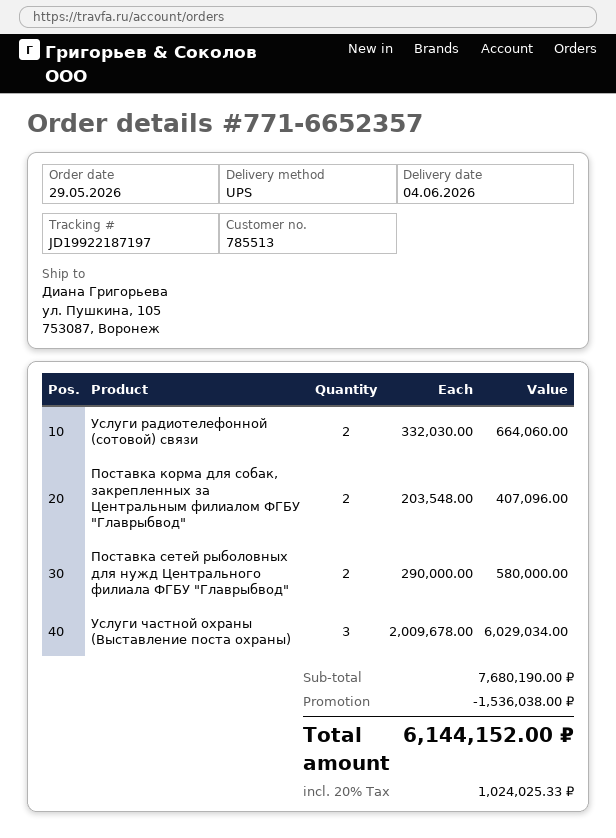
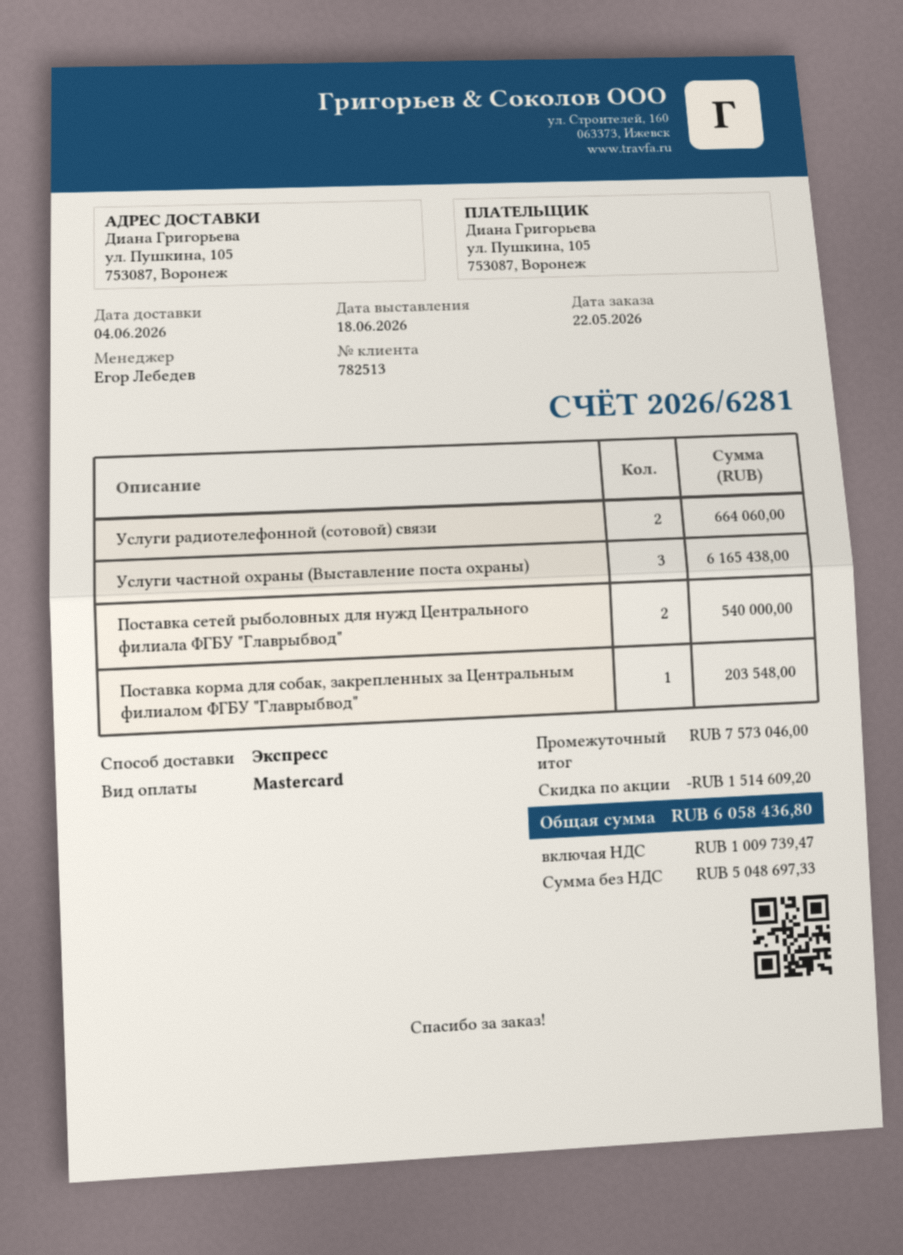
order date: 2026-05-29 -> 2026-05-22
customer number: 785513 -> 782513
shipping method: UPS -> express
Поставка корма для собак, закрепленных за Центральным филиалом ФГБУ "Главрыбвод": 2 for 407096.00 -> 1 for 203548.00
Поставка сетей рыболовных для нужд Центрального филиала ФГБУ "Главрыбвод": 2 for 580000.00 -> 2 for 540000.00
Услуги частной охраны (Выставление поста охраны): 3 for 6029034.00 -> 3 for 6165438.00
subtotal: 7680190.00 -> 7573046.00
discount: 1536038.00 -> 1514609.20
tax: 1024025.33 -> 1009739.47
total: 6144152.00 -> 6058436.80

